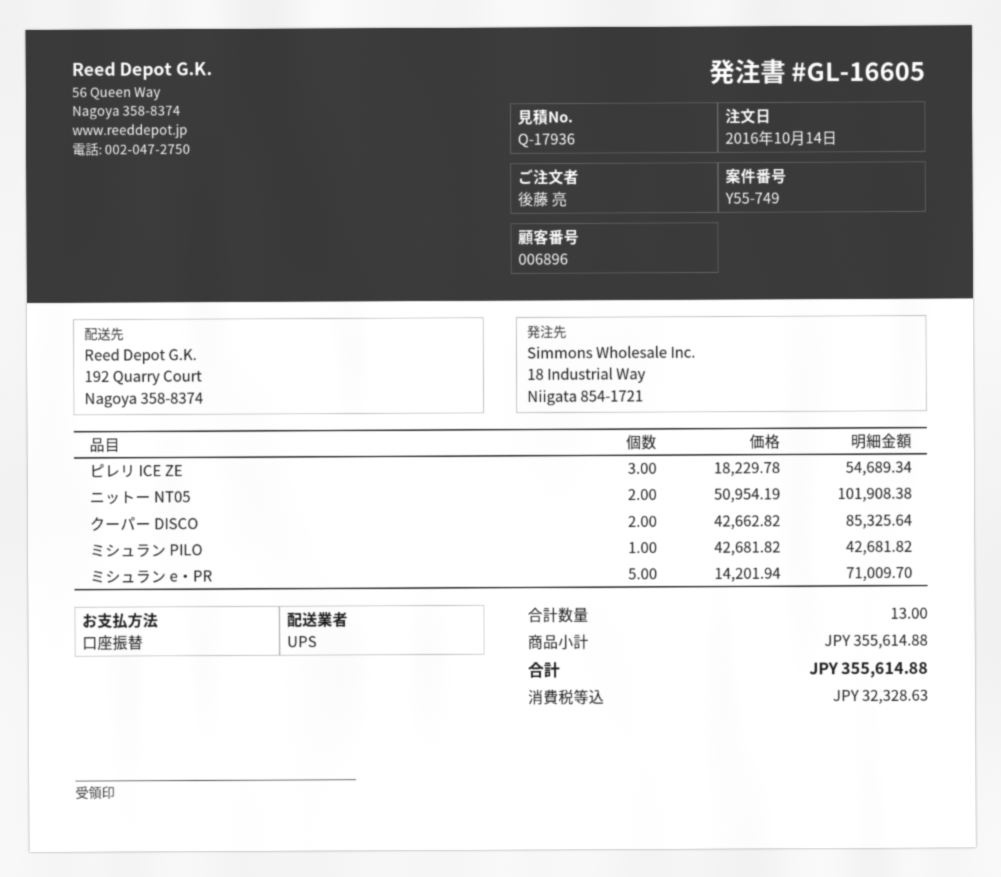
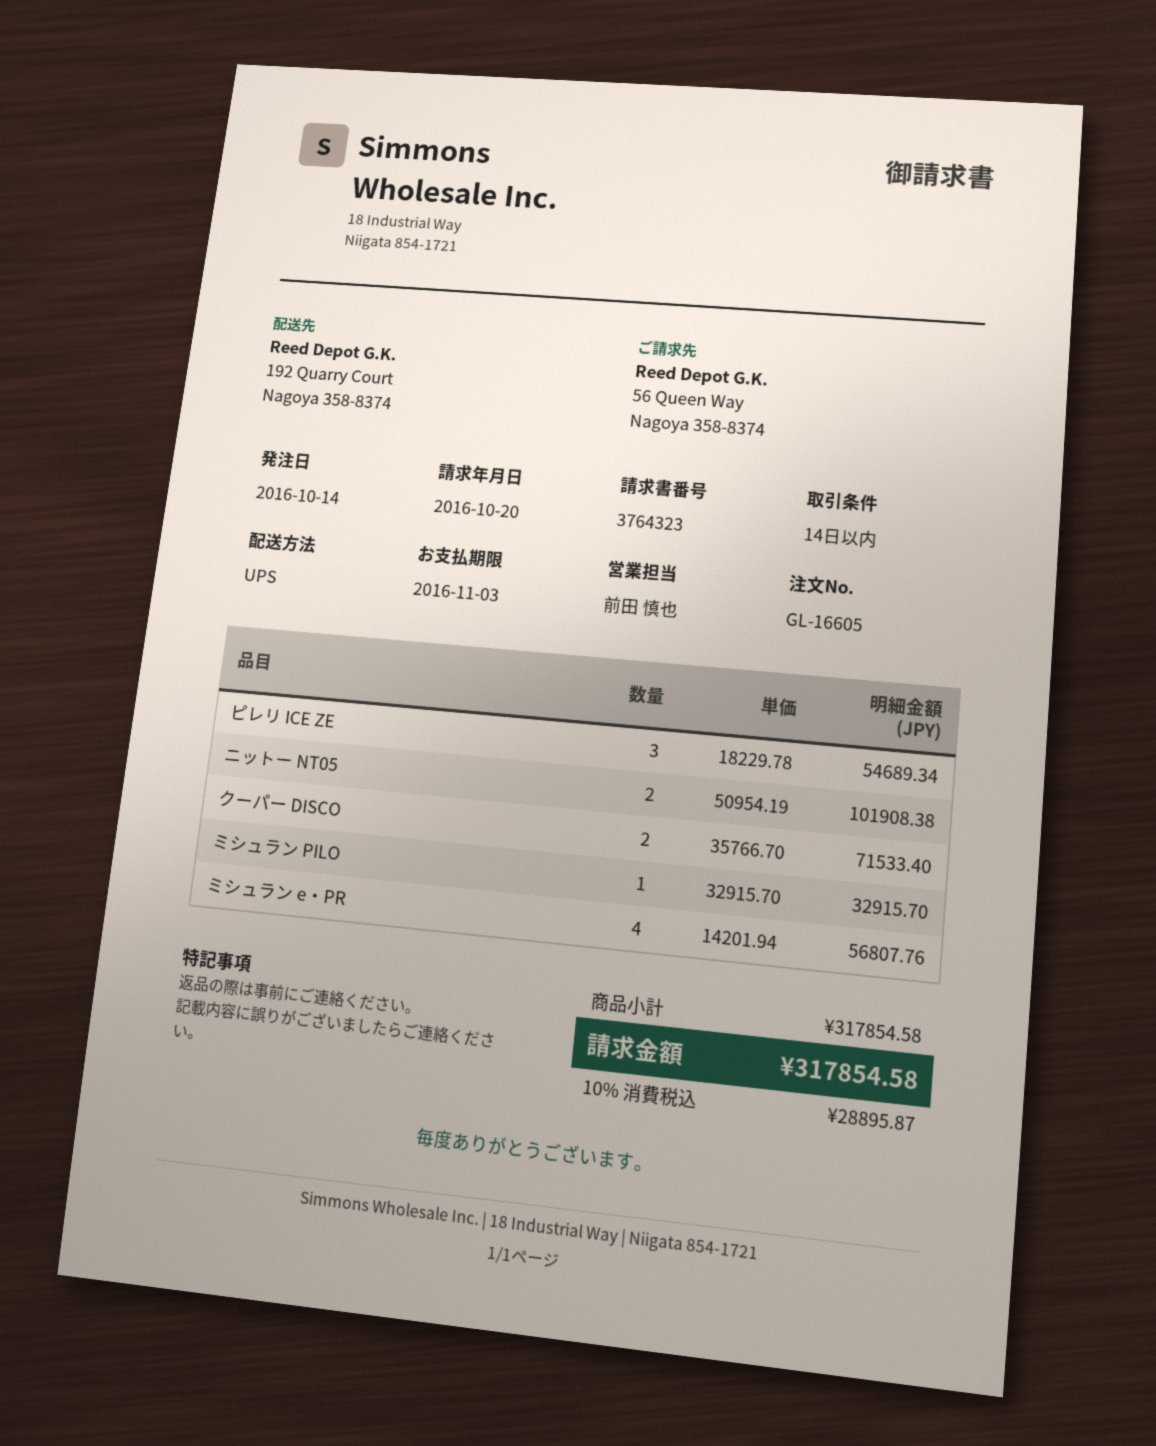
クーパー DISCO: 2 x 42662.82 = 85325.64 -> 2 x 35766.70 = 71533.40
ミシュラン PILO: 1 x 42681.82 = 42681.82 -> 1 x 32915.70 = 32915.70
ミシュラン e・PR: 5 x 14201.94 = 71009.70 -> 4 x 14201.94 = 56807.76
subtotal: 355614.88 -> 317854.58
tax: 32328.63 -> 28895.87
total: 355614.88 -> 317854.58

